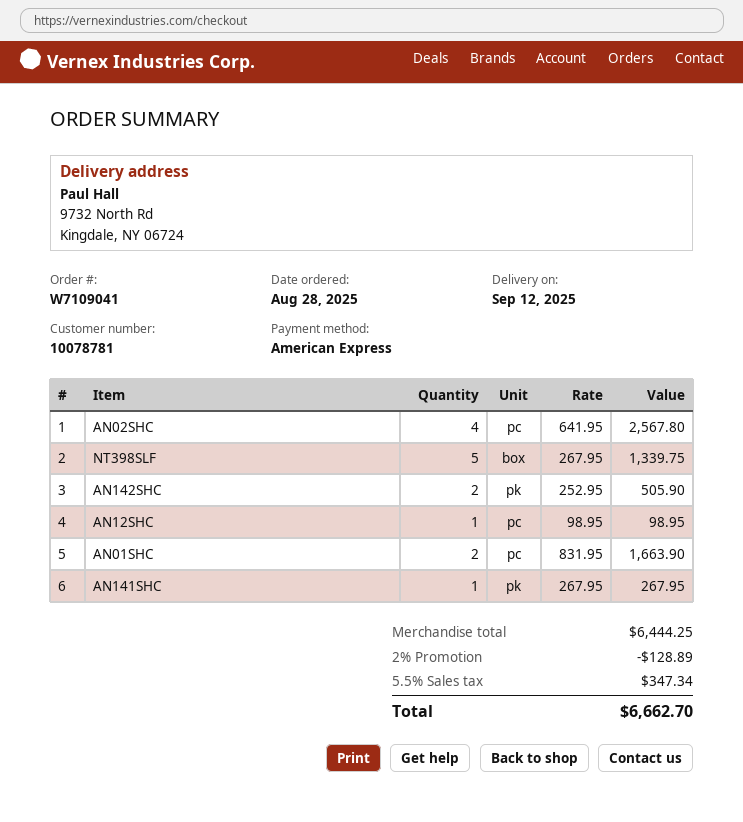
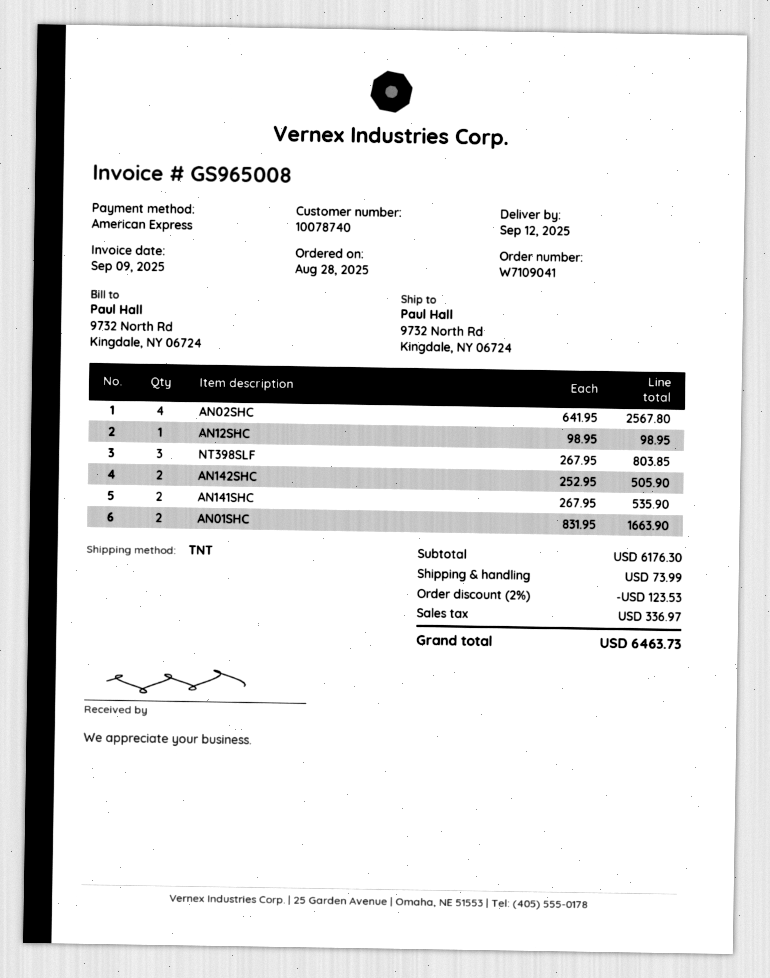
customer number: 10078781 -> 10078740
NT398SLF: 5 x 267.95 = 1339.75 -> 3 x 267.95 = 803.85
AN141SHC: 1 x 267.95 = 267.95 -> 2 x 267.95 = 535.90
subtotal: 6444.25 -> 6176.30
discount: 2% = 128.89 -> 2% = 123.53
shipping: none -> 73.99
tax: 347.34 -> 336.97
total: 6662.70 -> 6463.73

